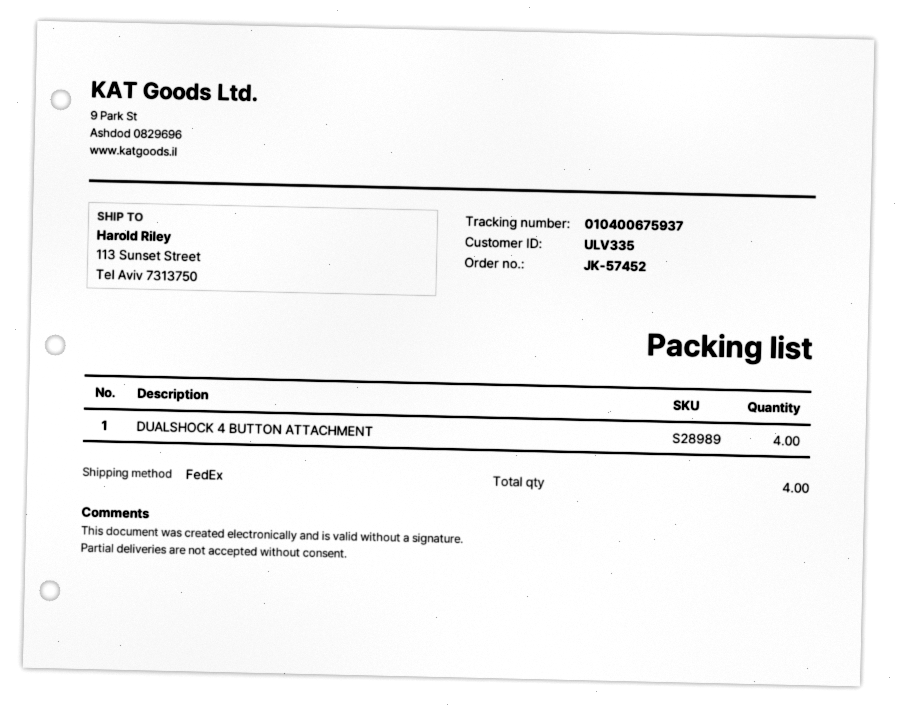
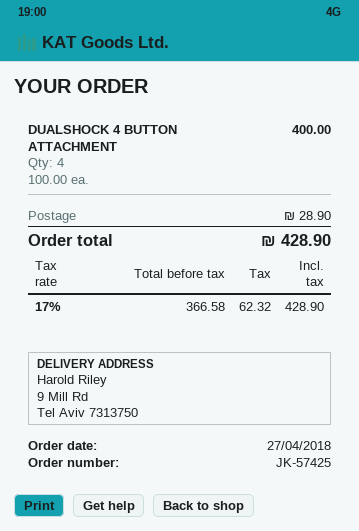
order number: JK-57452 -> JK-57425
ship to: 113 Sunset Street, Tel Aviv 7313750 -> 9 Mill Rd, Tel Aviv 7313750

